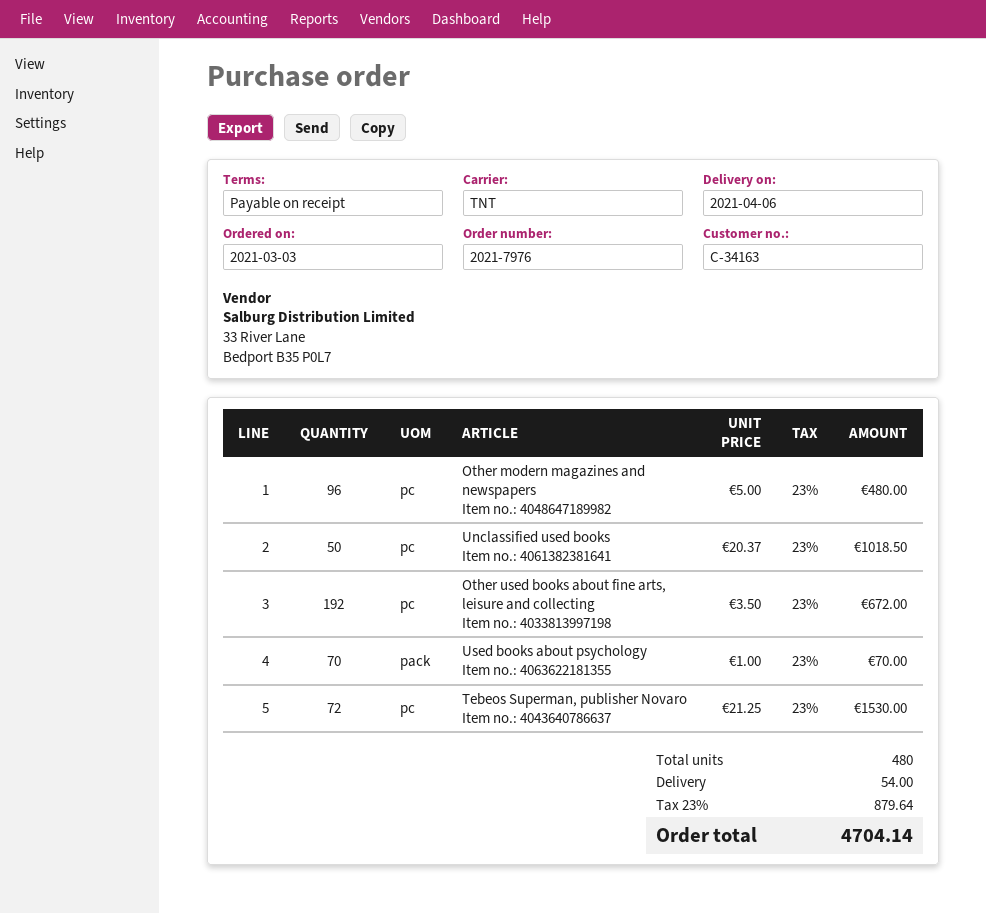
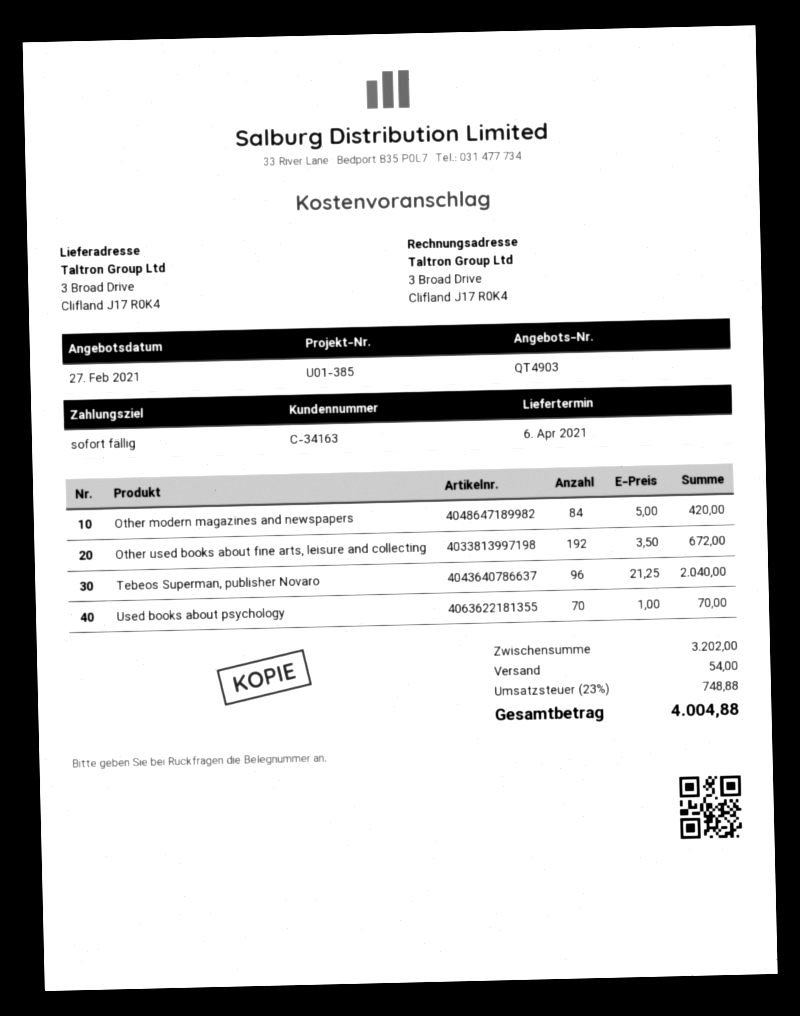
Other modern magazines and newspapers: 96 x 5.00 = 480.00 -> 84 x 5.00 = 420.00
Unclassified used books: 50 x 20.37 = 1018.50 -> none
Tebeos Superman, publisher Novaro: 72 x 21.25 = 1530.00 -> 96 x 21.25 = 2040.00
tax: 23% = 879.64 -> 23% = 748.88
total: 4704.14 -> 4004.88

